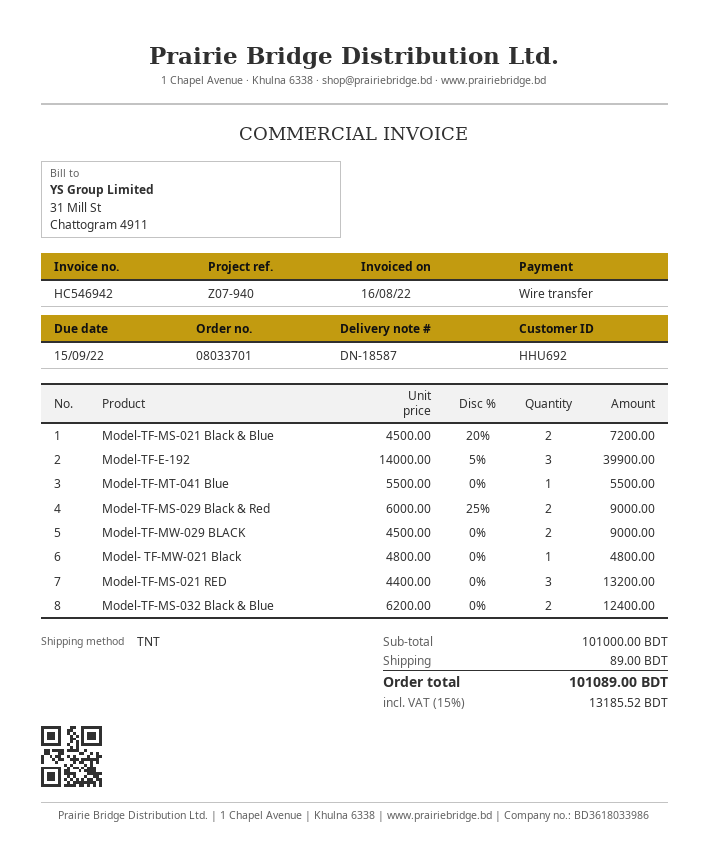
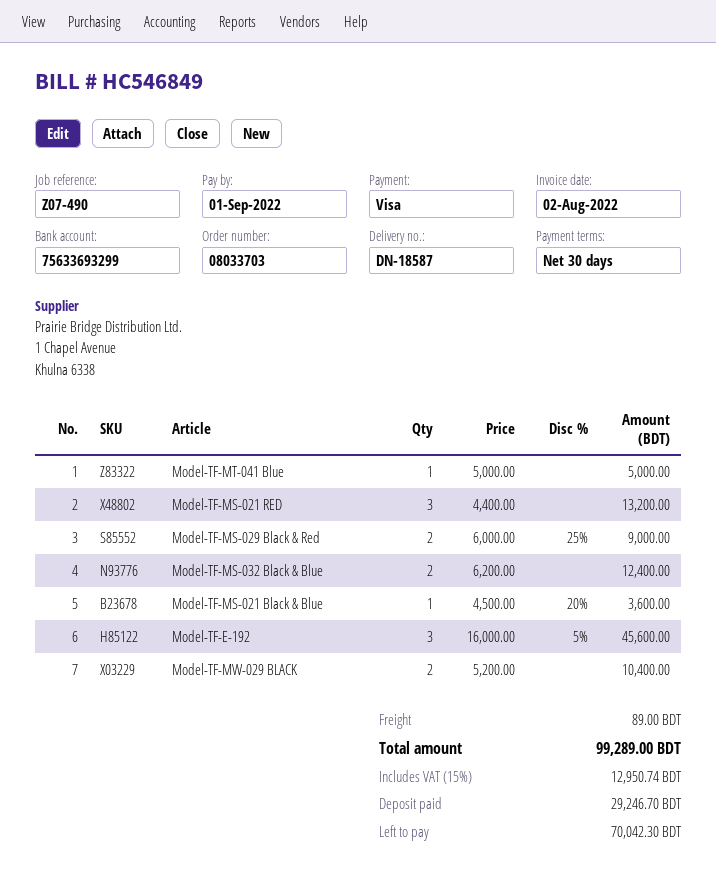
order number: 08033701 -> 08033703
invoice number: HC546942 -> HC546849
invoice date: 2022-08-16 -> 2022-08-02
due date: 2022-09-15 -> 2022-09-01
reference: Z07-940 -> Z07-490
payment method: bank transfer -> Visa
Model-TF-MS-021 Black & Blue: 2 x 4500.00 - 20% = 7200.00 -> 1 x 4500.00 - 20% = 3600.00
Model-TF-E-192: 3 x 14000.00 - 5% = 39900.00 -> 3 x 16000.00 - 5% = 45600.00
Model-TF-MT-041 Blue: 1 x 5500.00 = 5500.00 -> 1 x 5000.00 = 5000.00
Model-TF-MW-029 BLACK: 2 x 4500.00 = 9000.00 -> 2 x 5200.00 = 10400.00
Model- TF-MW-021 Black: 1 x 4800.00 = 4800.00 -> none
tax: 15% = 13185.52 -> 15% = 12950.74
total: 101089.00 -> 99289.00

